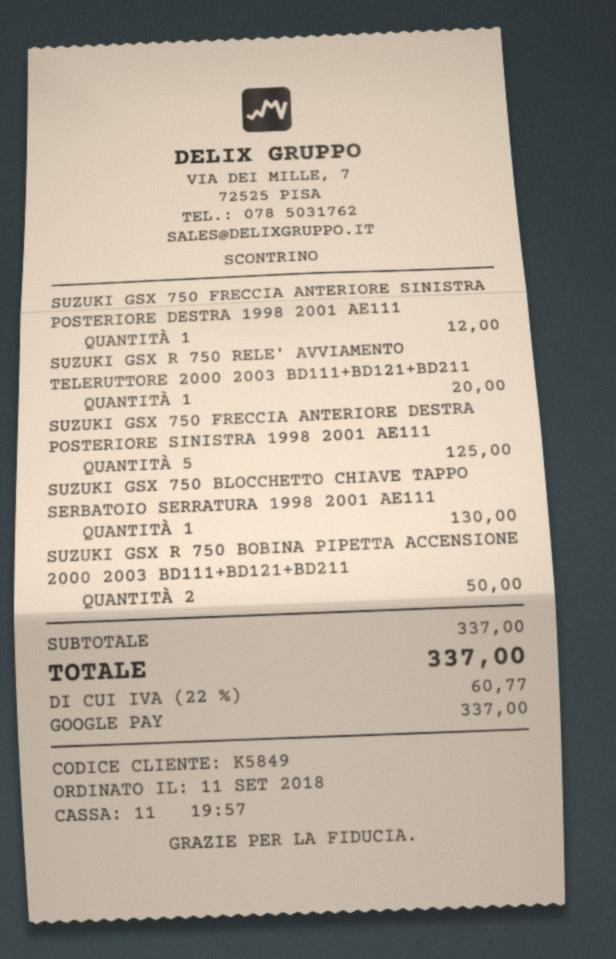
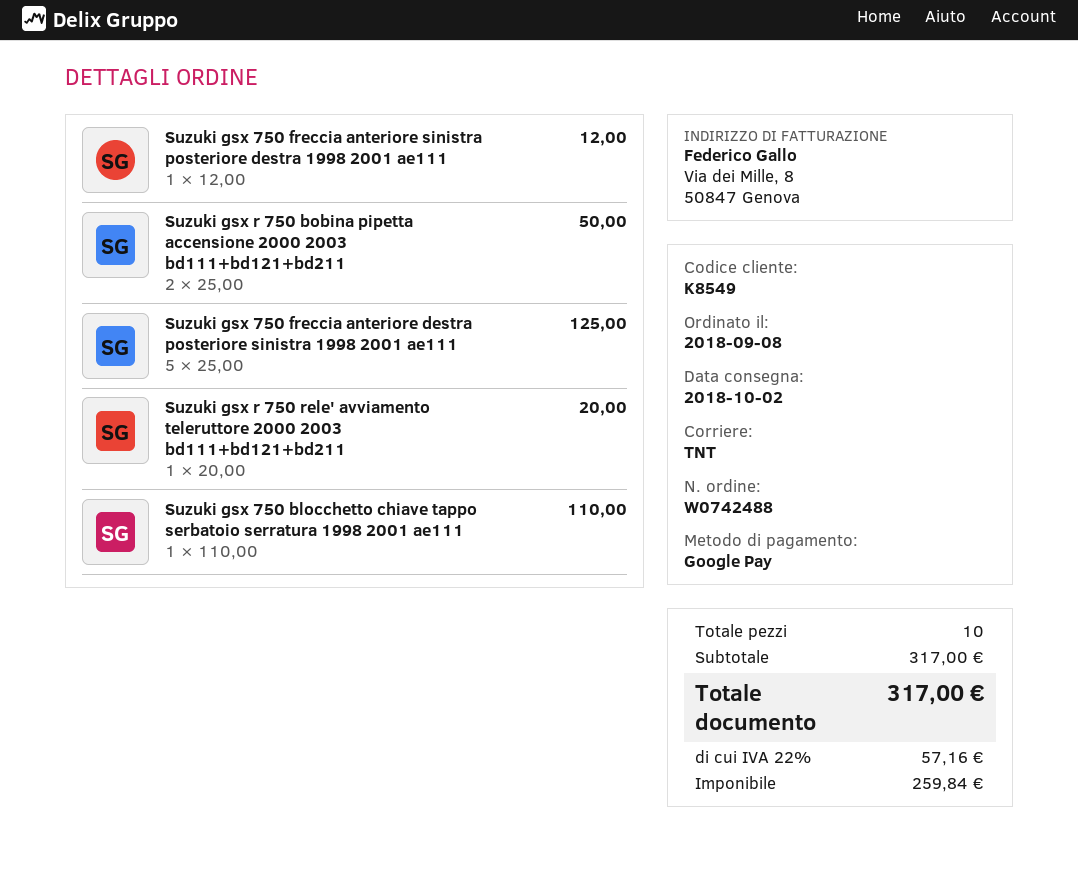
order date: 2018-09-11 -> 2018-09-08
customer number: K5849 -> K8549
SUZUKI GSX 750 BLOCCHETTO CHIAVE TAPPO SERBATOIO SERRATURA 1998 2001 AE111: 1 for 130.00 -> 1 for 110.00
subtotal: 337.00 -> 317.00
tax: 22% = 60.77 -> 22% = 57.16
total: 337.00 -> 317.00

